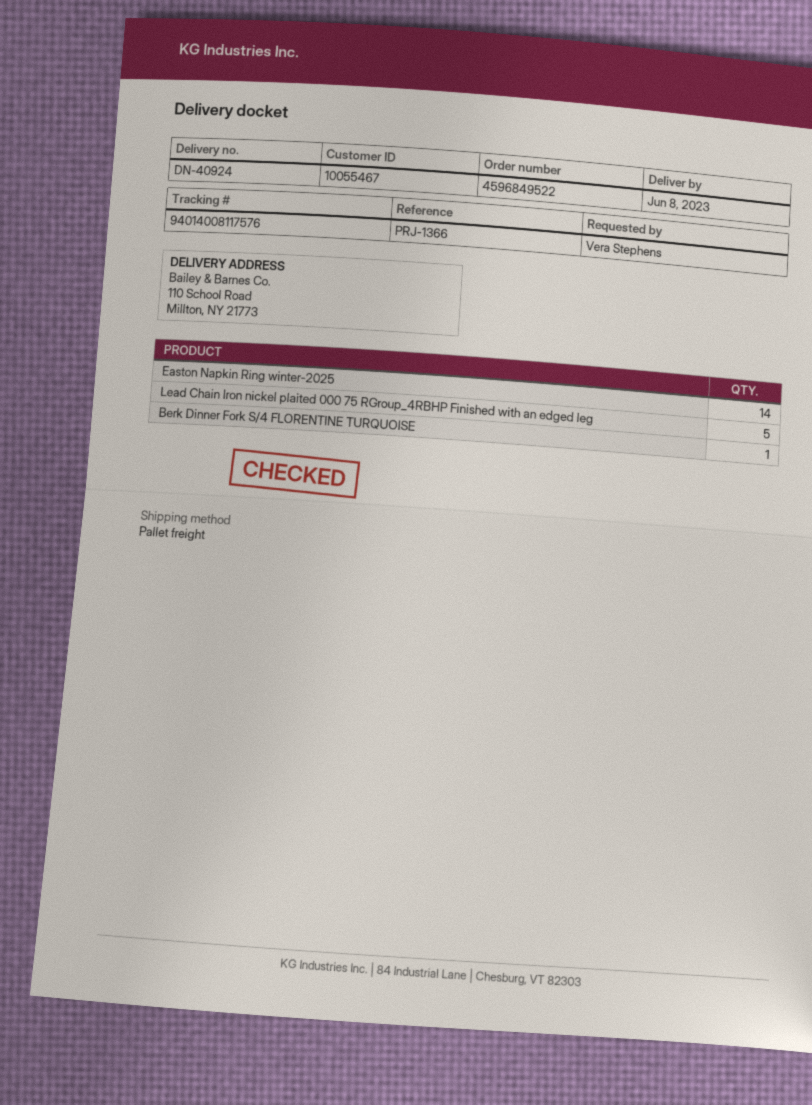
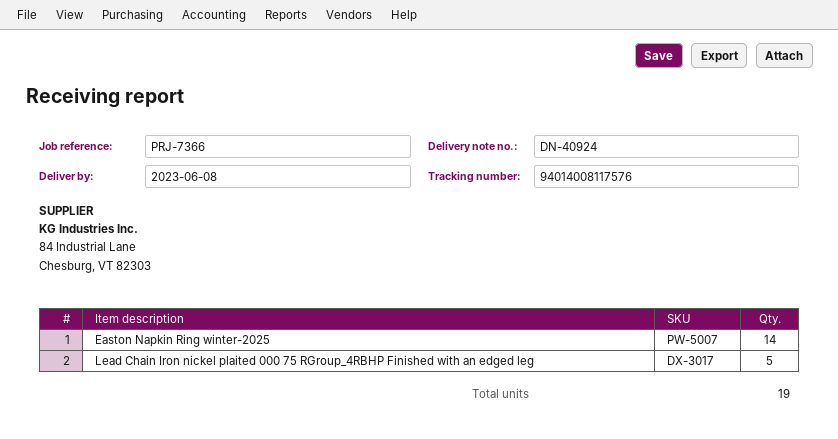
reference: PRJ-1366 -> PRJ-7366
Berk Dinner Fork S/4 FLORENTINE TURQUOISE: 1 -> none

